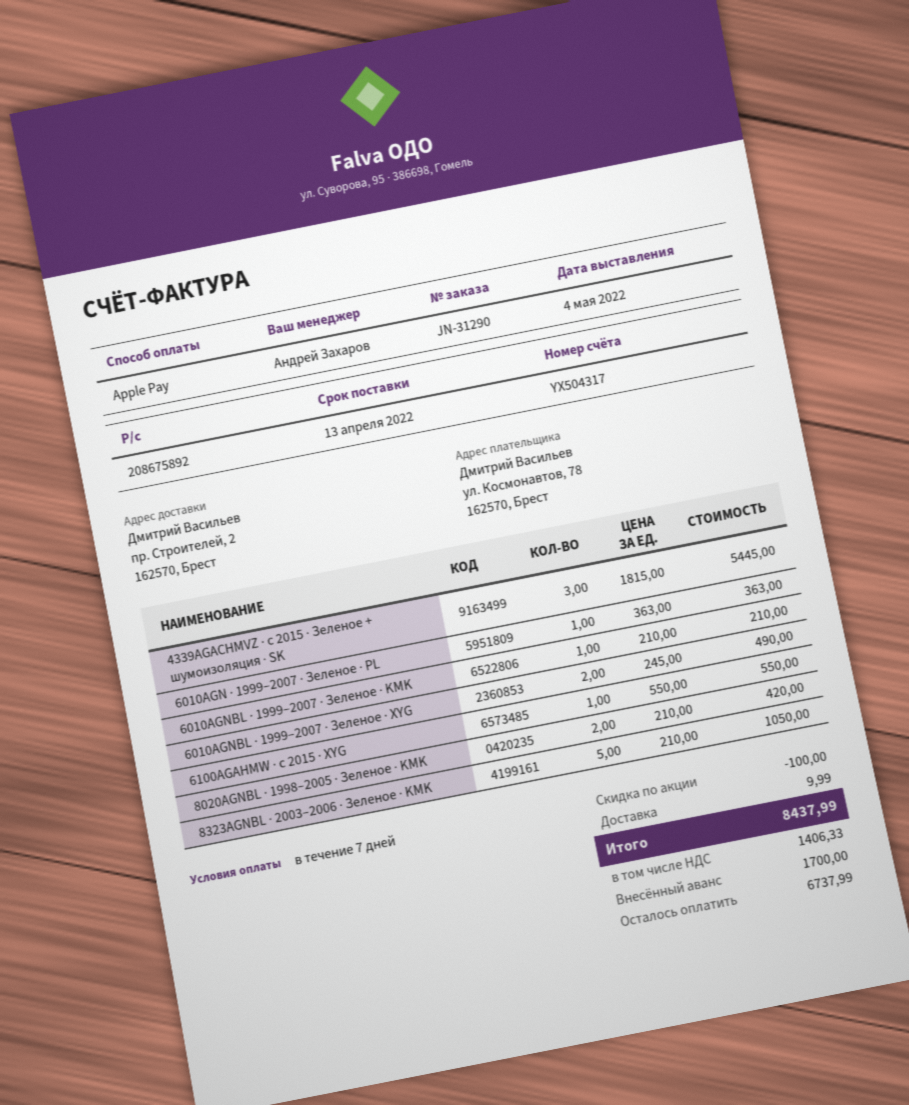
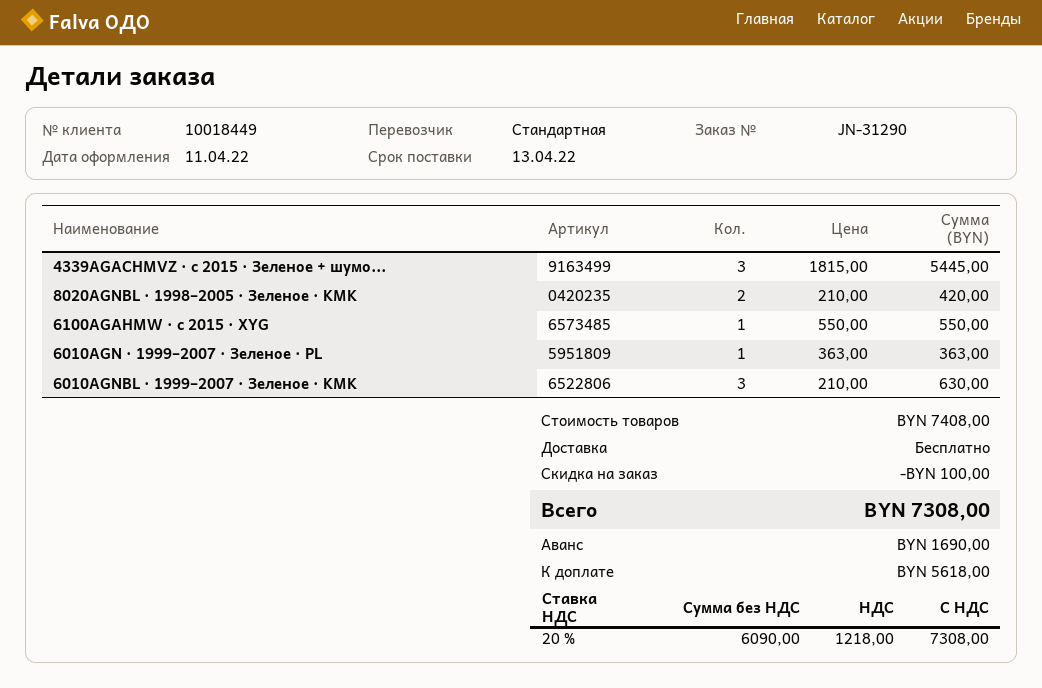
6010AGNBL · 1999–2007 · Зеленое · KMK: 1 x 210.00 = 210.00 -> 3 x 210.00 = 630.00
6010AGNBL · 1999–2007 · Зеленое · XYG: 2 x 245.00 = 490.00 -> none
8323AGNBL · 2003–2006 · Зеленое · KMK: 5 x 210.00 = 1050.00 -> none
shipping: 9.99 -> 0.00
tax: 1406.33 -> 1218.00
total: 8437.99 -> 7308.00
deposit: 1700.00 -> 1690.00
balance: 6737.99 -> 5618.00

